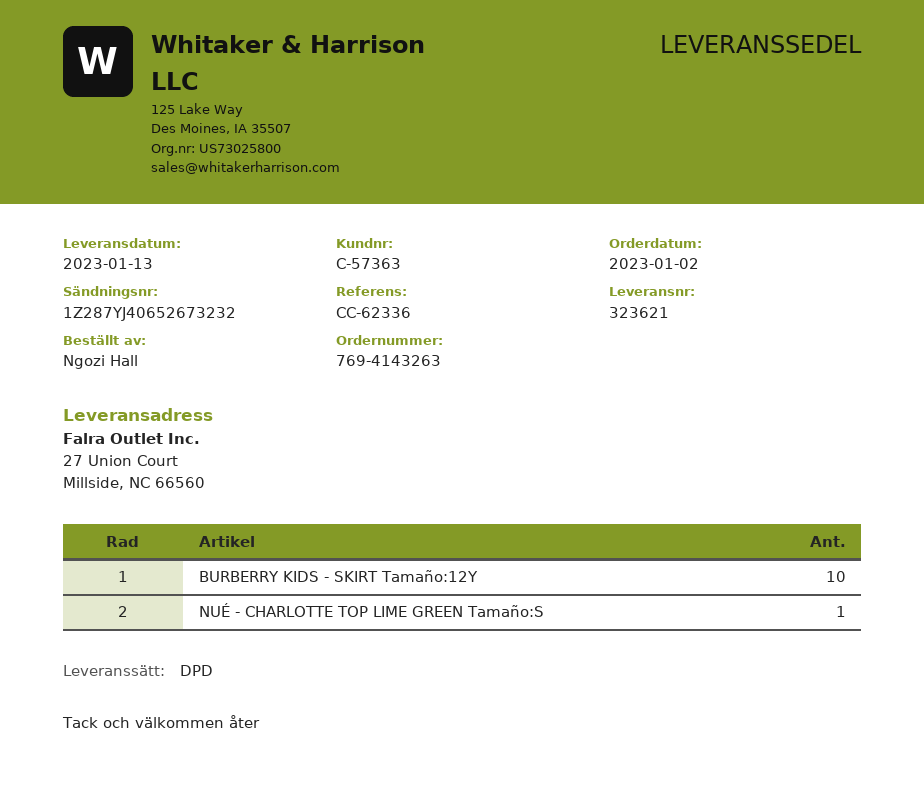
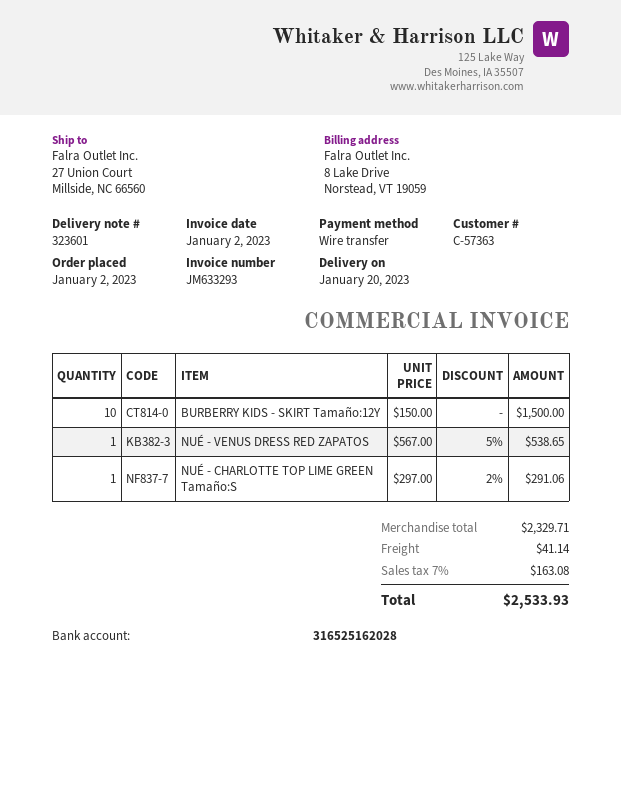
delivery note number: 323621 -> 323601
delivery date: 2023-01-13 -> 2023-01-20
NUÉ - VENUS DRESS RED ZAPATOS: none -> 1

